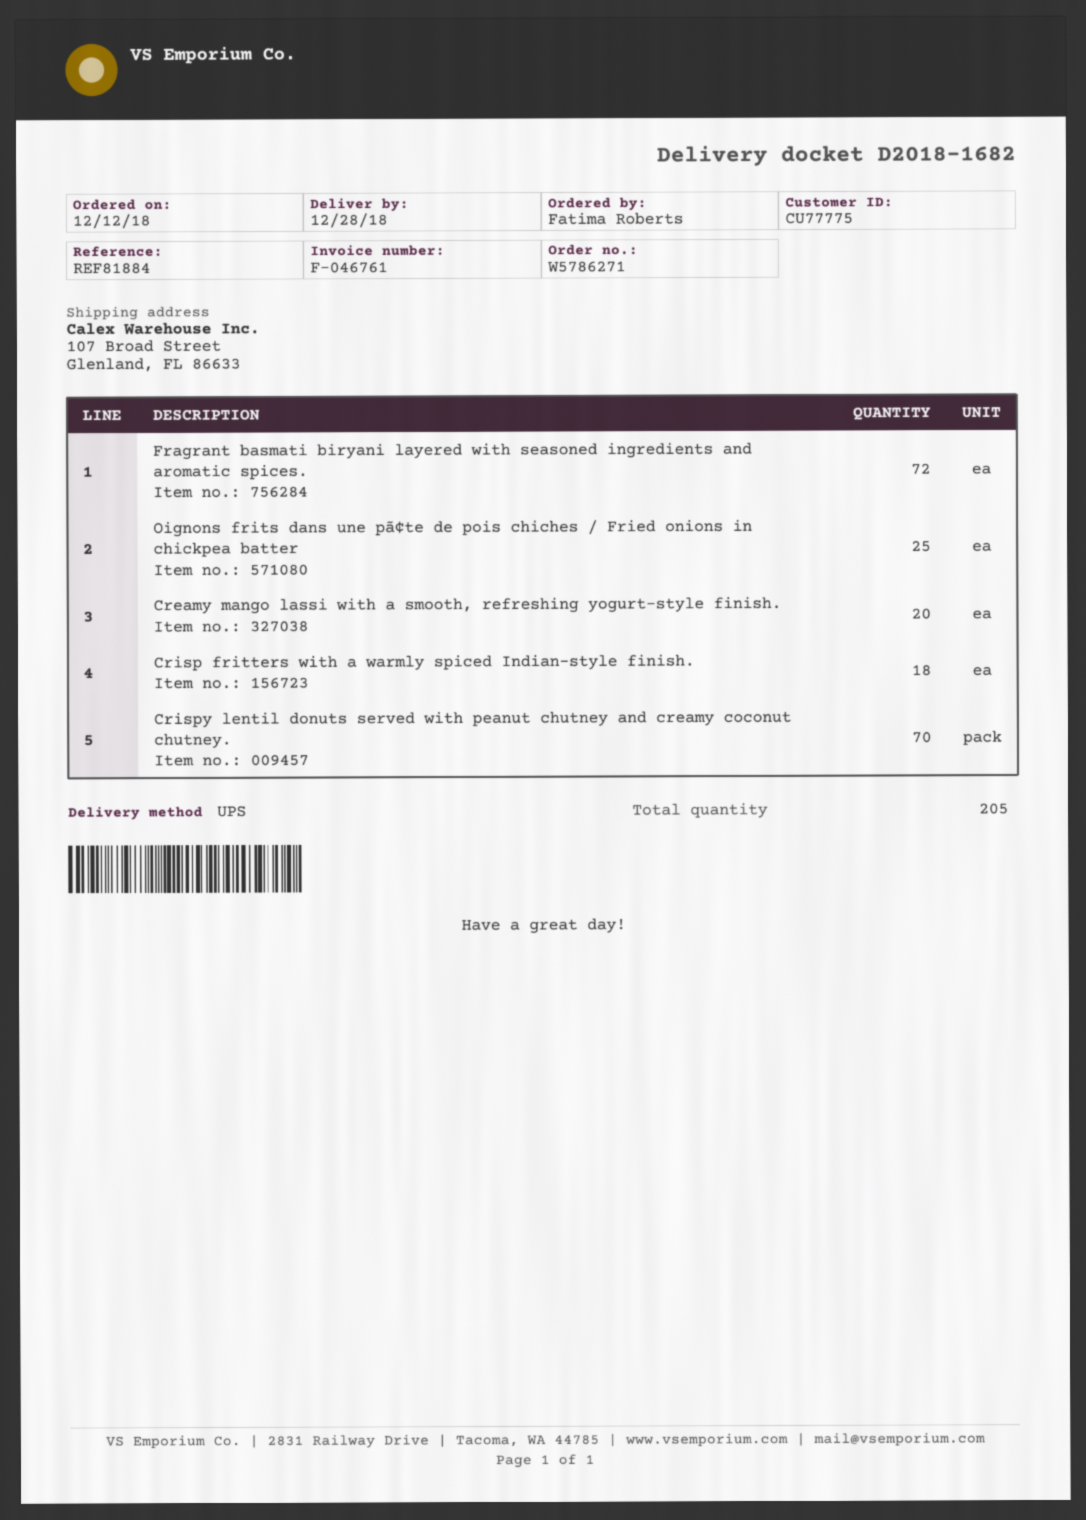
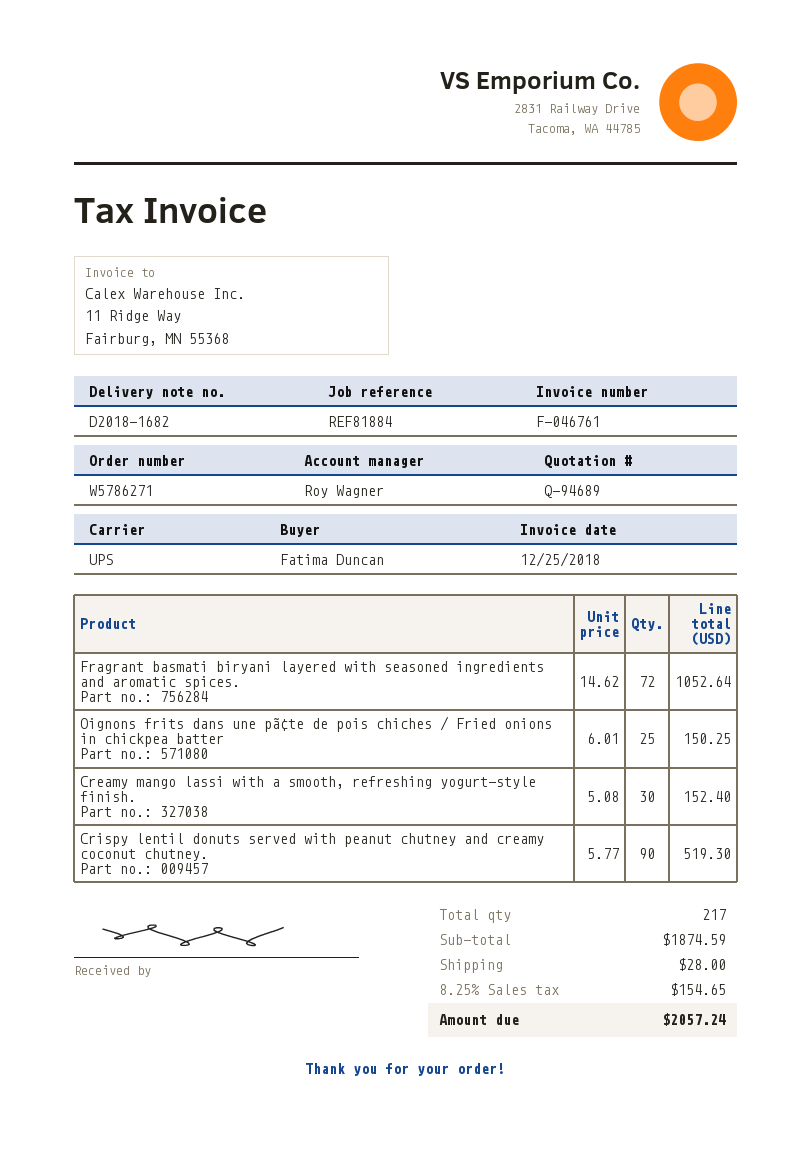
ordered by: Fatima Roberts -> Fatima Duncan
Creamy mango lassi with a smooth, refreshing yogurt-style finish.: 20 -> 30
Crisp fritters with a warmly spiced Indian-style finish.: 18 -> none
Crispy lentil donuts served with peanut chutney and creamy coconut chutney.: 70 -> 90
total quantity: 205 -> 217

